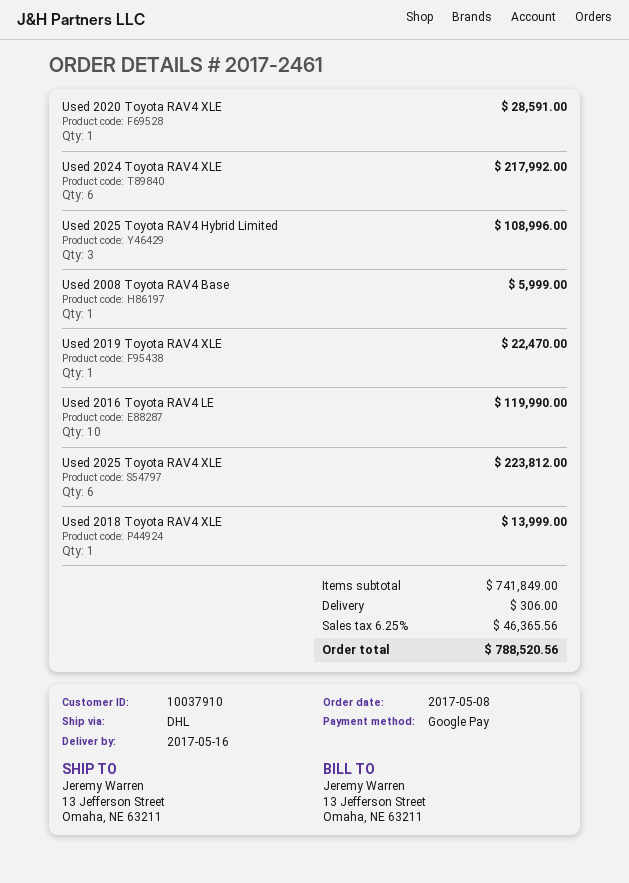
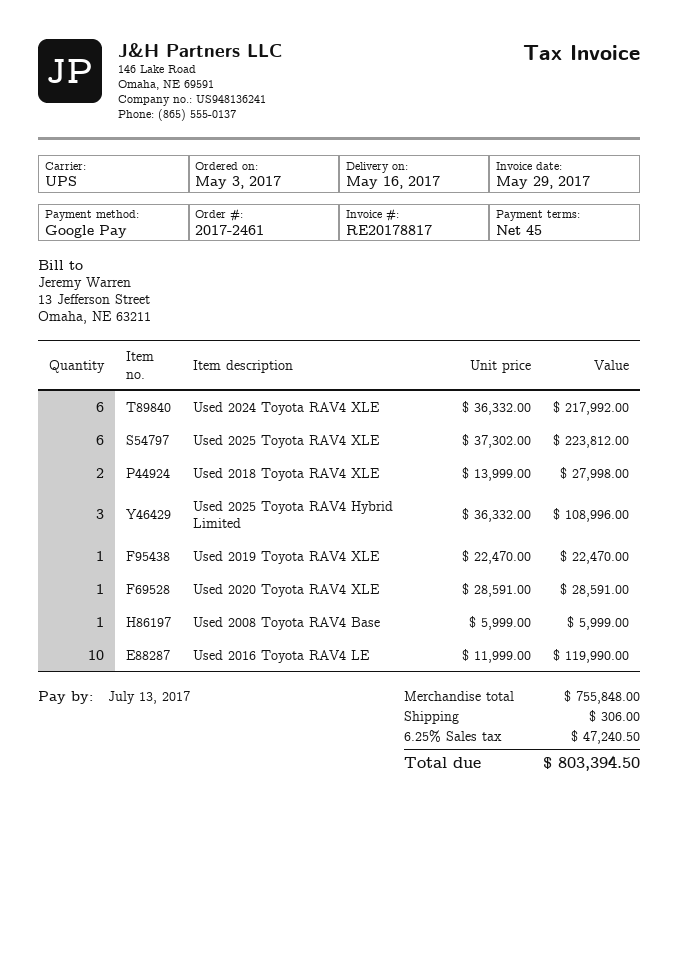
order date: 2017-05-08 -> 2017-05-03
shipping method: DHL -> UPS
Used 2018 Toyota RAV4 XLE: 1 for 13999.00 -> 2 for 27998.00
subtotal: 741849.00 -> 755848.00
tax: 6.25% = 46365.56 -> 6.25% = 47240.50
total: 788520.56 -> 803394.50

